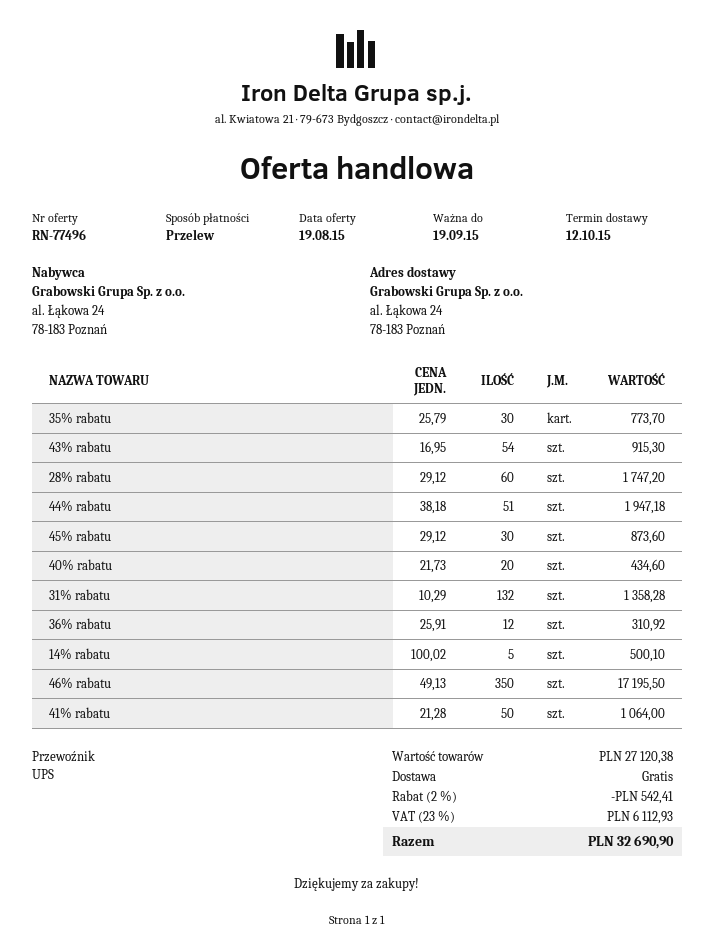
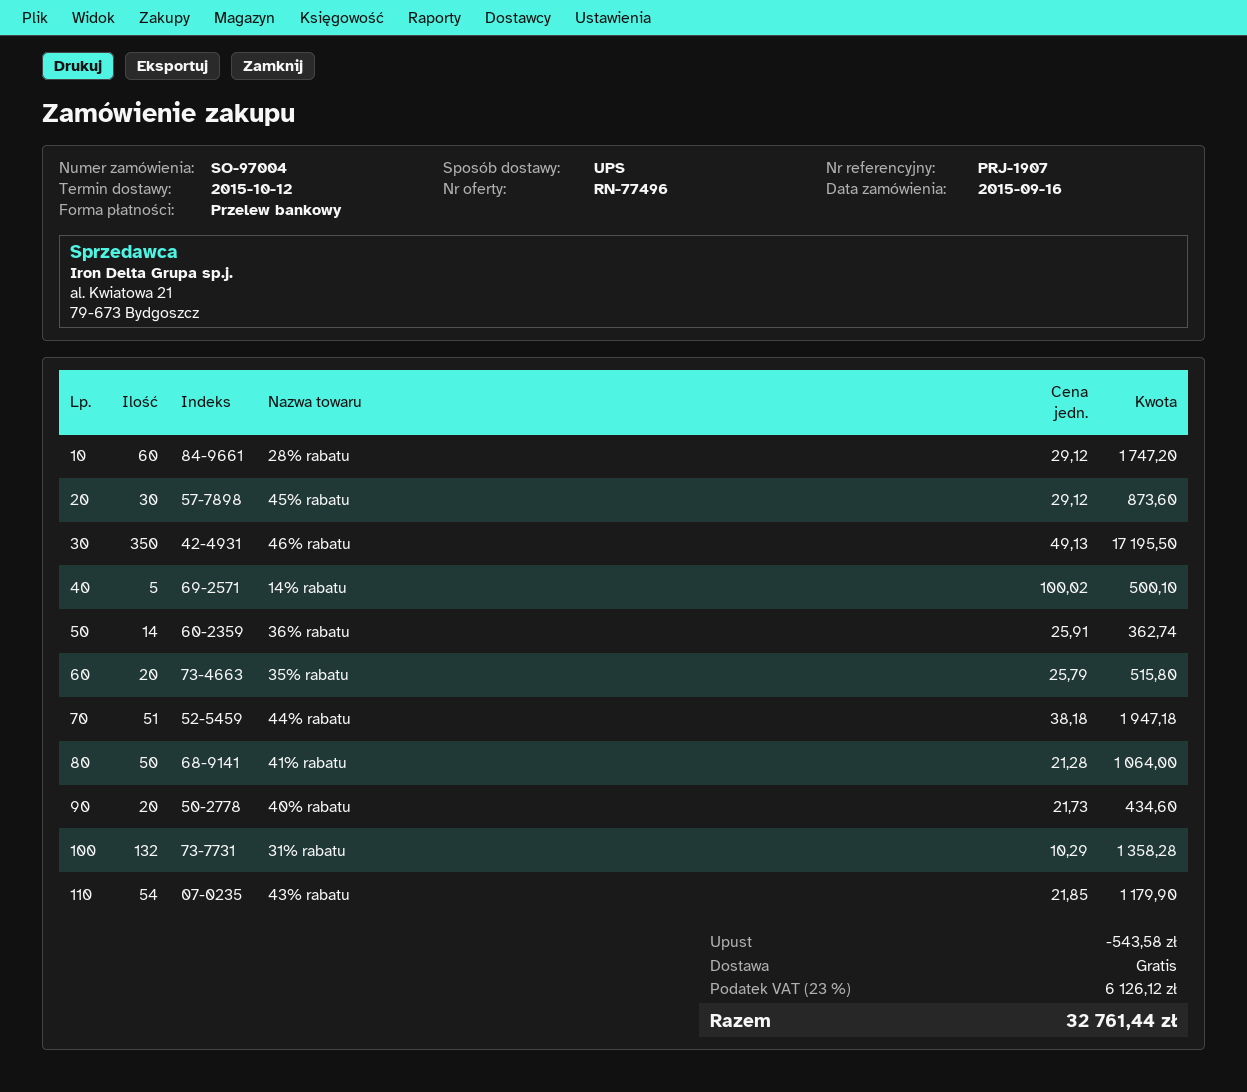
35% rabatu: 30 x 25.79 = 773.70 -> 20 x 25.79 = 515.80
43% rabatu: 54 x 16.95 = 915.30 -> 54 x 21.85 = 1179.90
36% rabatu: 12 x 25.91 = 310.92 -> 14 x 25.91 = 362.74
discount: 542.41 -> 543.58
tax: 23% = 6112.93 -> 23% = 6126.12
total: 32690.90 -> 32761.44

